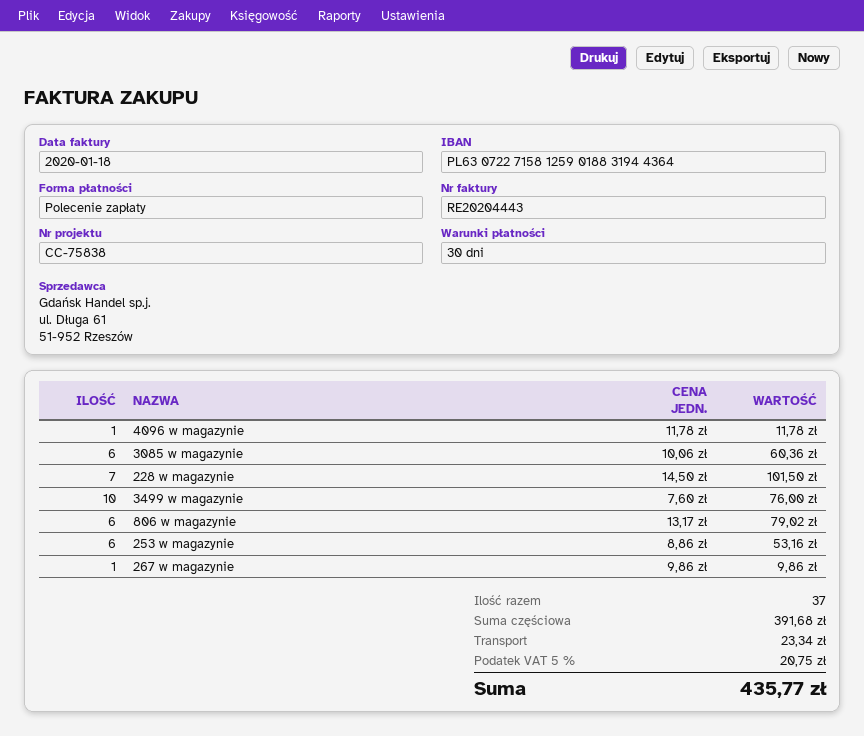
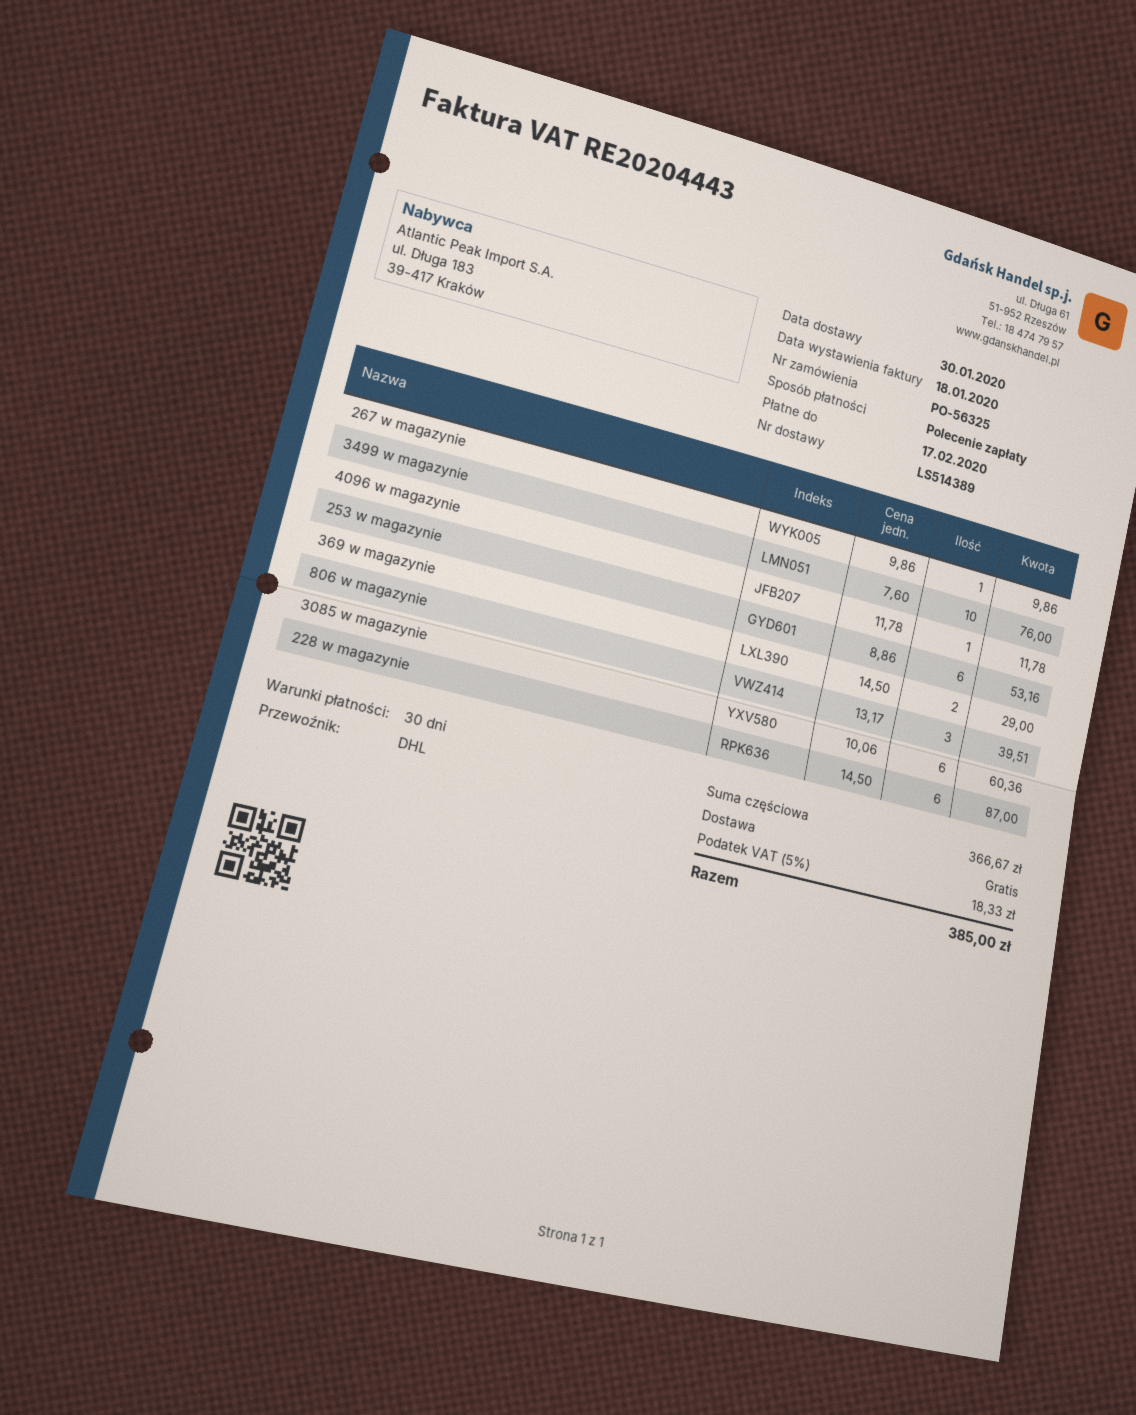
228 w magazynie: 7 x 14.50 = 101.50 -> 6 x 14.50 = 87.00
806 w magazynie: 6 x 13.17 = 79.02 -> 3 x 13.17 = 39.51
369 w magazynie: none -> 2 x 14.50 = 29.00
subtotal: 391.68 -> 366.67
shipping: 23.34 -> 0.00
tax: 5% = 20.75 -> 5% = 18.33
total: 435.77 -> 385.00

